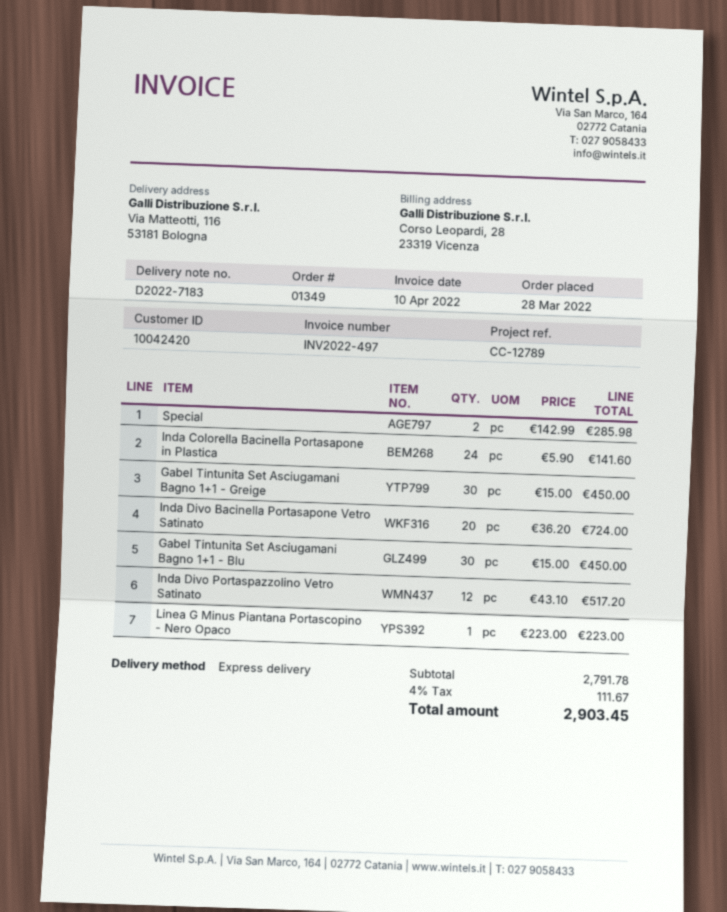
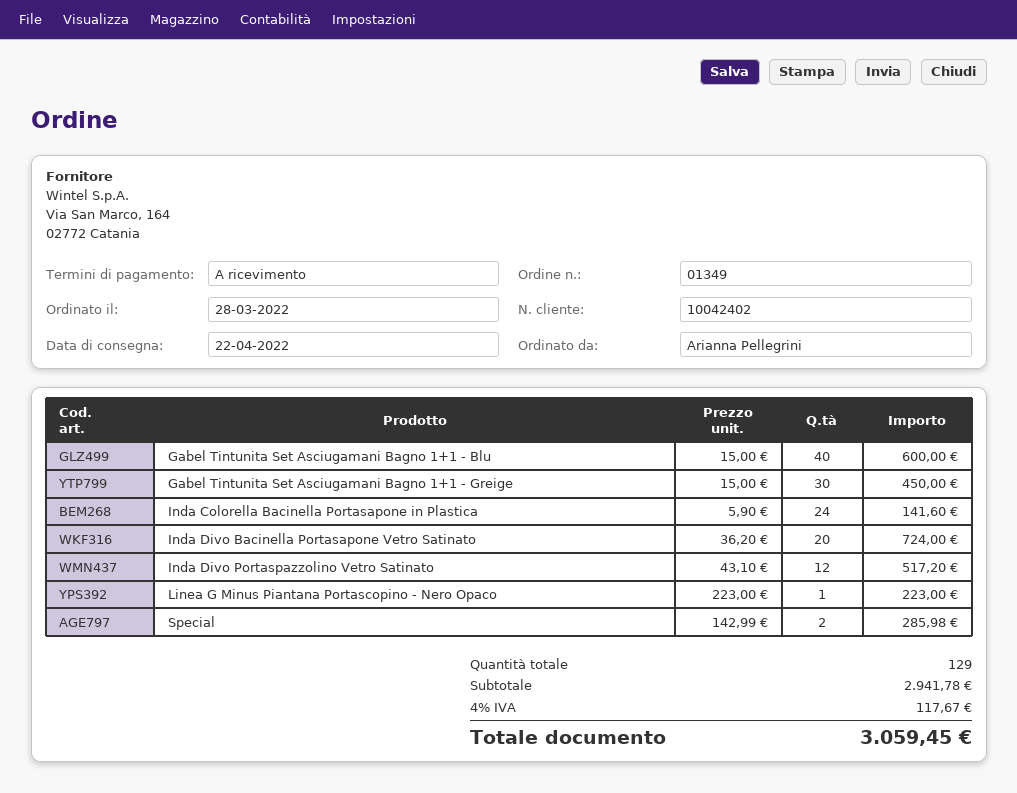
customer number: 10042420 -> 10042402
Gabel Tintunita Set Asciugamani Bagno 1+1 - Blu: 30 x 15.00 = 450.00 -> 40 x 15.00 = 600.00
subtotal: 2791.78 -> 2941.78
tax: 4% = 111.67 -> 4% = 117.67
total: 2903.45 -> 3059.45

